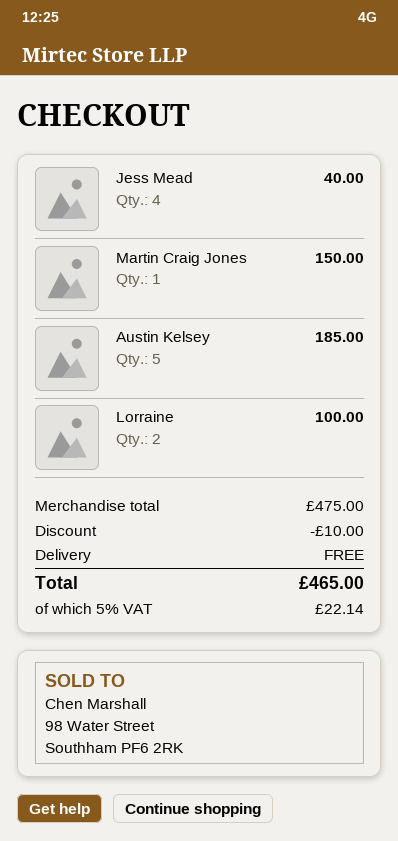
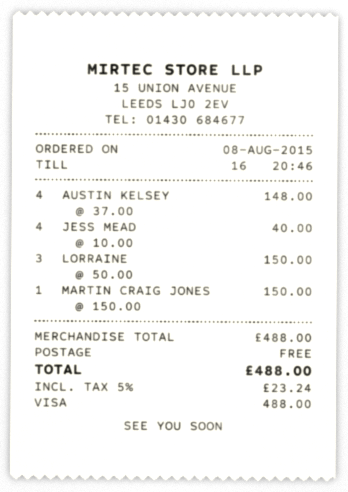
Austin Kelsey: 5 for 185.00 -> 4 for 148.00
Lorraine: 2 for 100.00 -> 3 for 150.00
subtotal: 475.00 -> 488.00
discount: 10.00 -> none
tax: 5% = 22.14 -> 5% = 23.24
total: 465.00 -> 488.00

